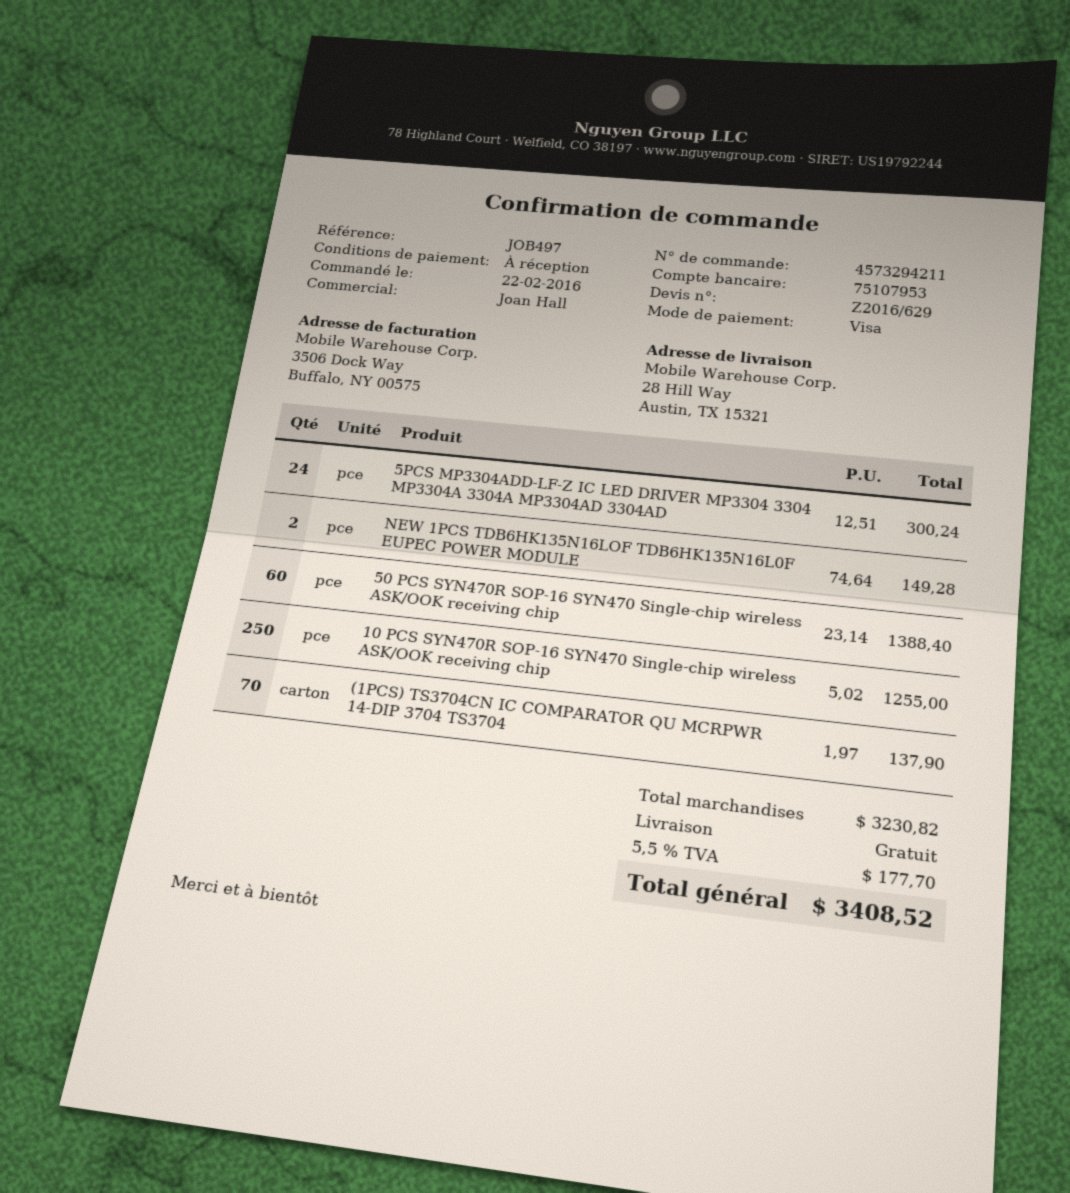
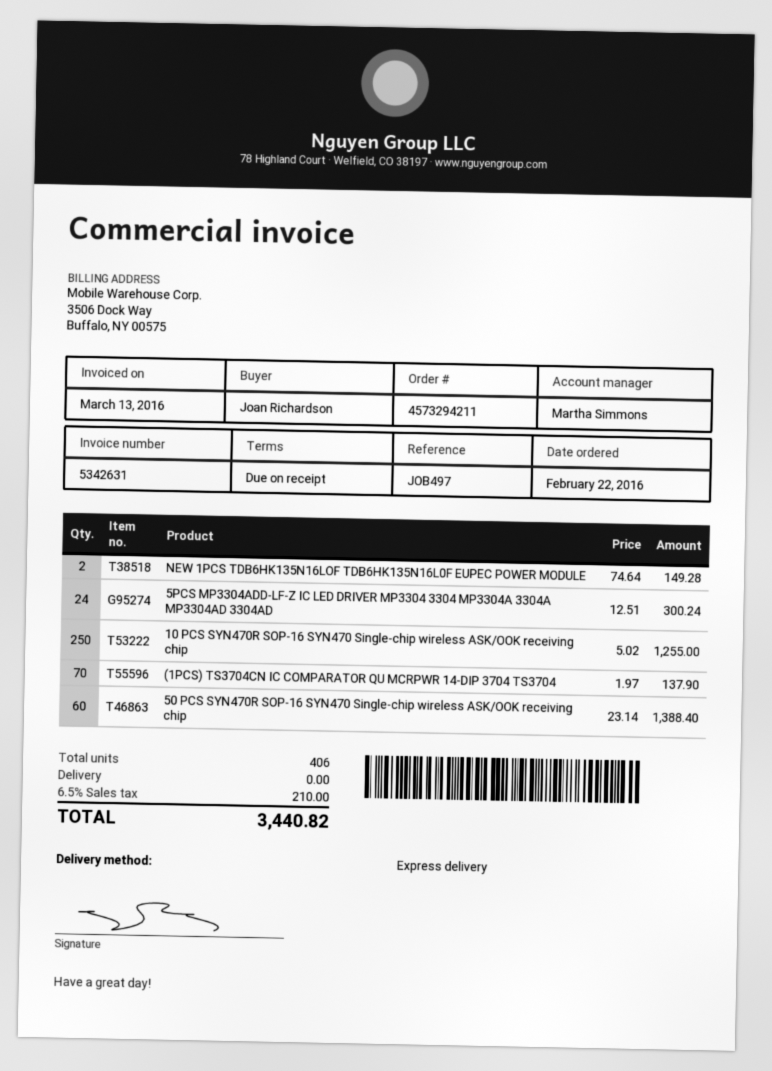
sales rep: Joan Hall -> Martha Simmons
tax: 5.5% = 177.70 -> 6.5% = 210.00
total: 3408.52 -> 3440.82

